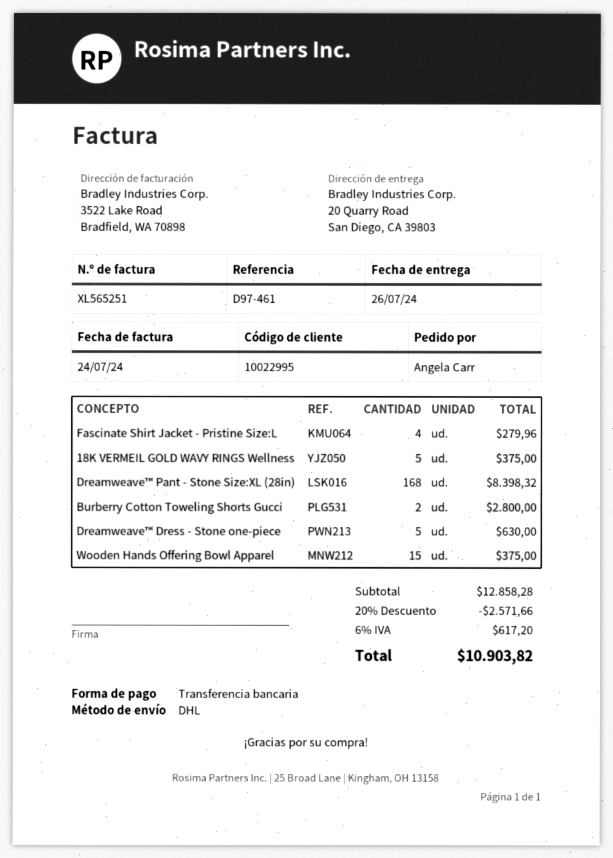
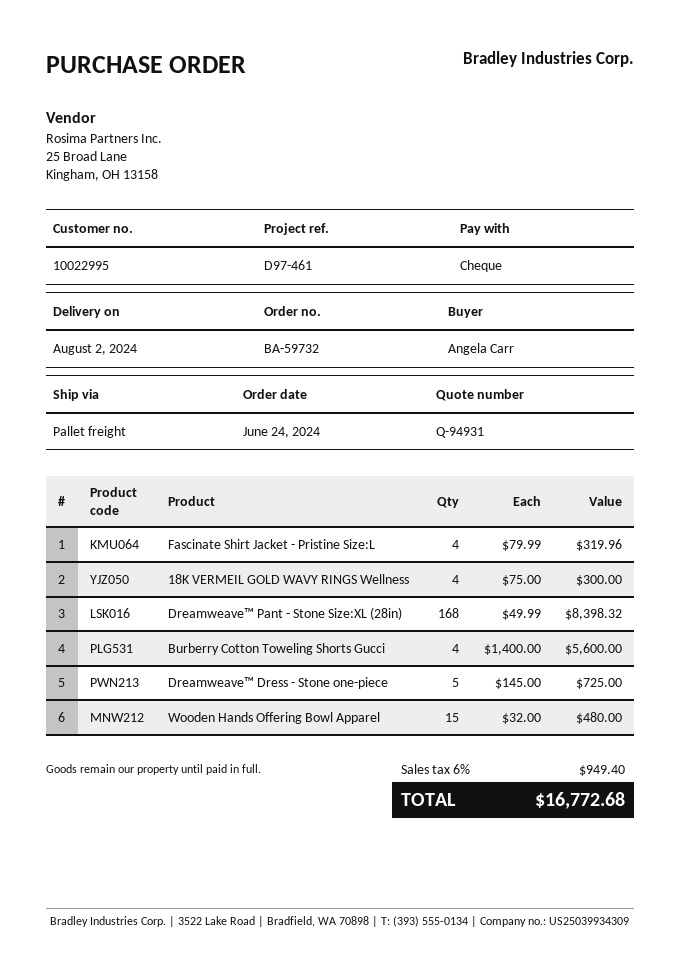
delivery date: 2024-07-26 -> 2024-08-02
payment method: bank transfer -> cheque
shipping method: DHL -> pallet freight
Fascinate Shirt Jacket - Pristine Size:L: 4 for 279.96 -> 4 for 319.96
18K VERMEIL GOLD WAVY RINGS Wellness: 5 for 375.00 -> 4 for 300.00
Burberry Cotton Toweling Shorts Gucci: 2 for 2800.00 -> 4 for 5600.00
Dreamweave™ Dress - Stone one-piece: 5 for 630.00 -> 5 for 725.00
Wooden Hands Offering Bowl Apparel: 15 for 375.00 -> 15 for 480.00
discount: 20% = 2571.66 -> none
tax: 6% = 617.20 -> 6% = 949.40
total: 10903.82 -> 16772.68

